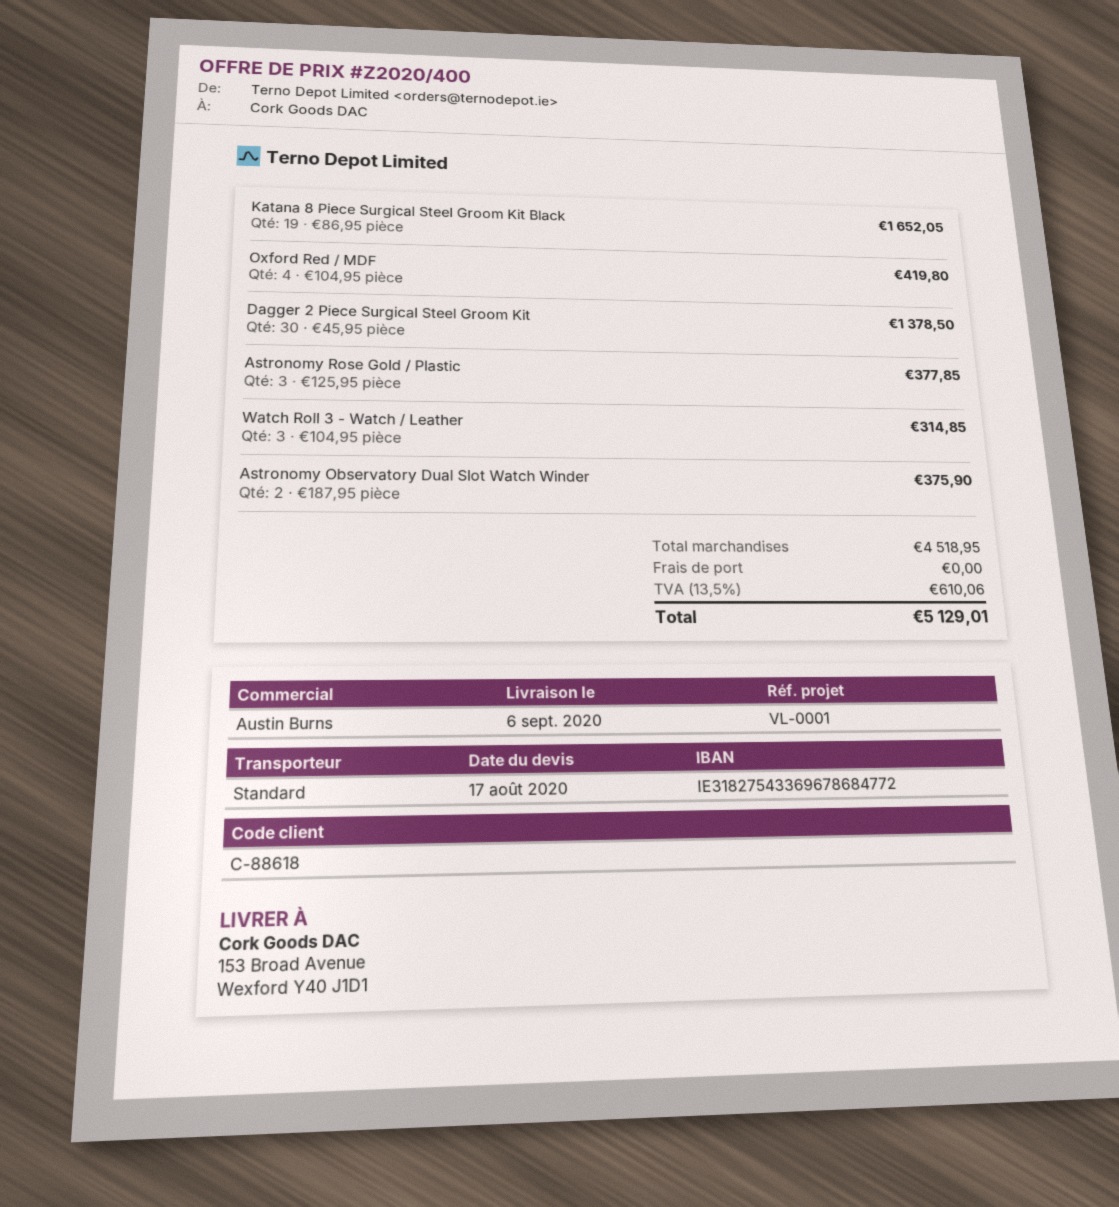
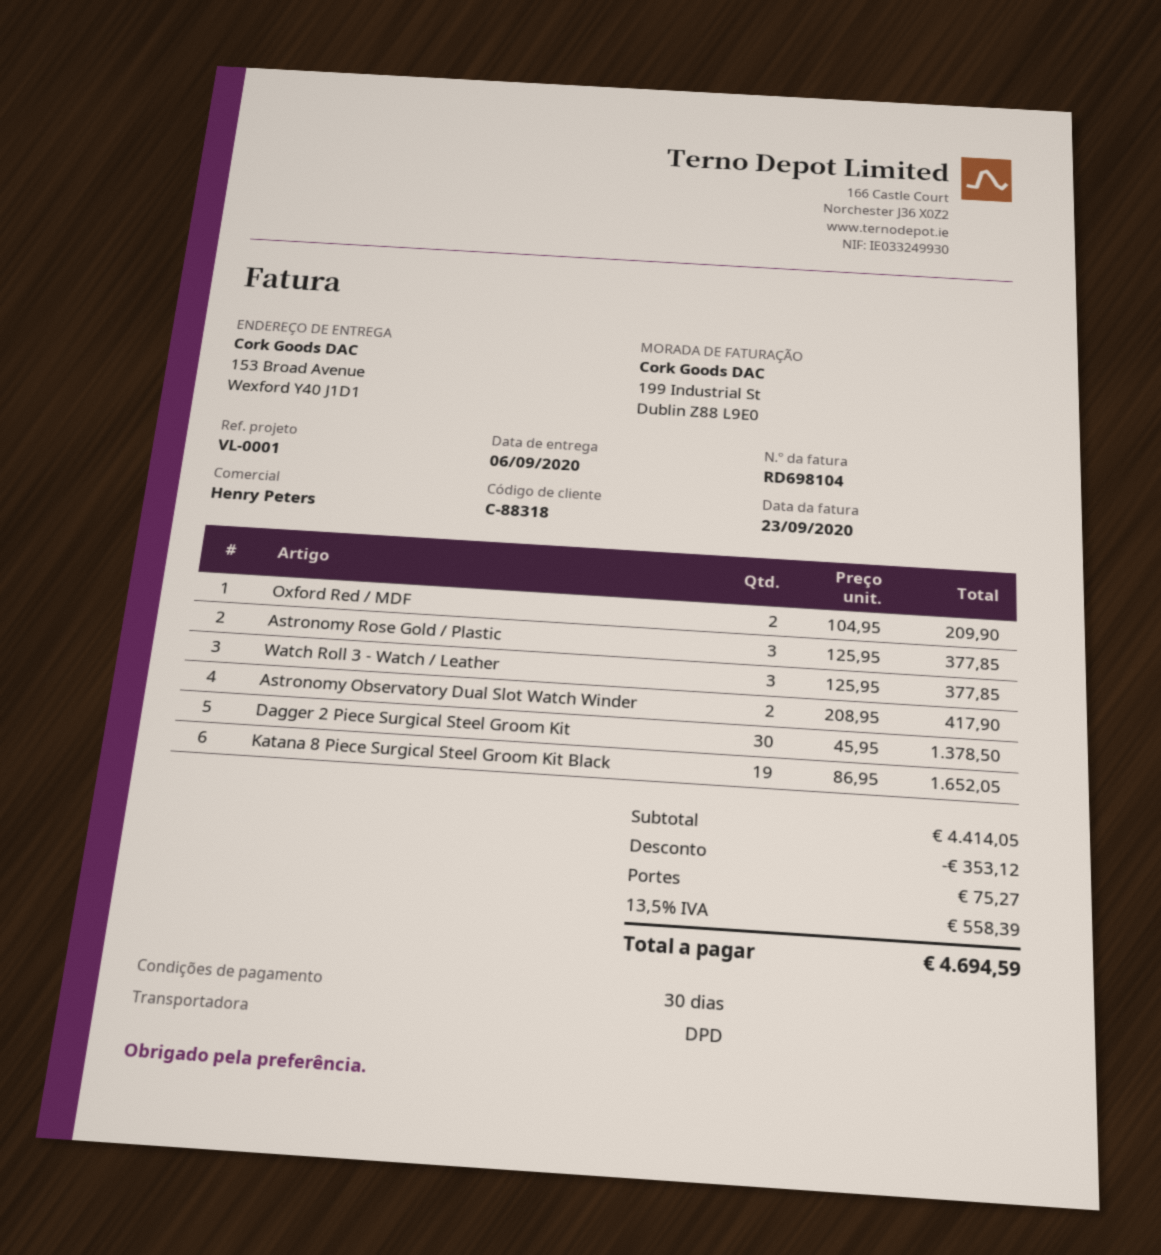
customer number: C-88618 -> C-88318
sales rep: Austin Burns -> Henry Peters
shipping method: standard -> DPD
Oxford Red / MDF: 4 x 104.95 = 419.80 -> 2 x 104.95 = 209.90
Watch Roll 3 - Watch / Leather: 3 x 104.95 = 314.85 -> 3 x 125.95 = 377.85
Astronomy Observatory Dual Slot Watch Winder: 2 x 187.95 = 375.90 -> 2 x 208.95 = 417.90
subtotal: 4518.95 -> 4414.05
discount: none -> 353.12
shipping: 0.00 -> 75.27
tax: 13.5% = 610.06 -> 13.5% = 558.39
total: 5129.01 -> 4694.59

